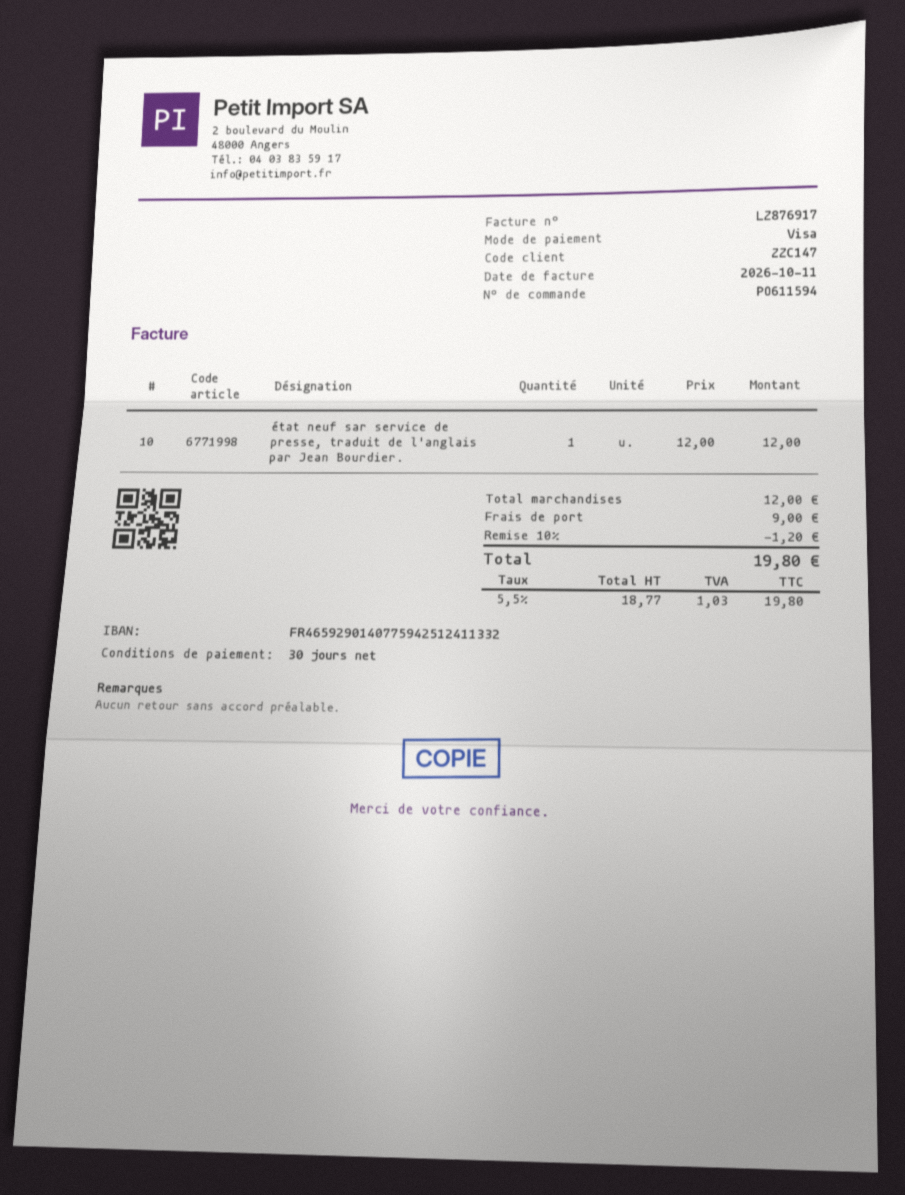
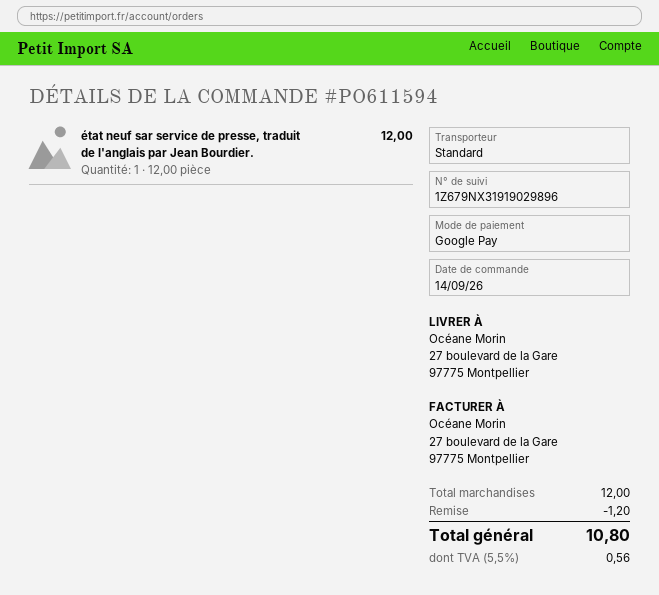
payment method: Visa -> Google Pay
shipping: 9.00 -> none
tax: 5.5% = 1.03 -> 5.5% = 0.56
total: 19.80 -> 10.80

